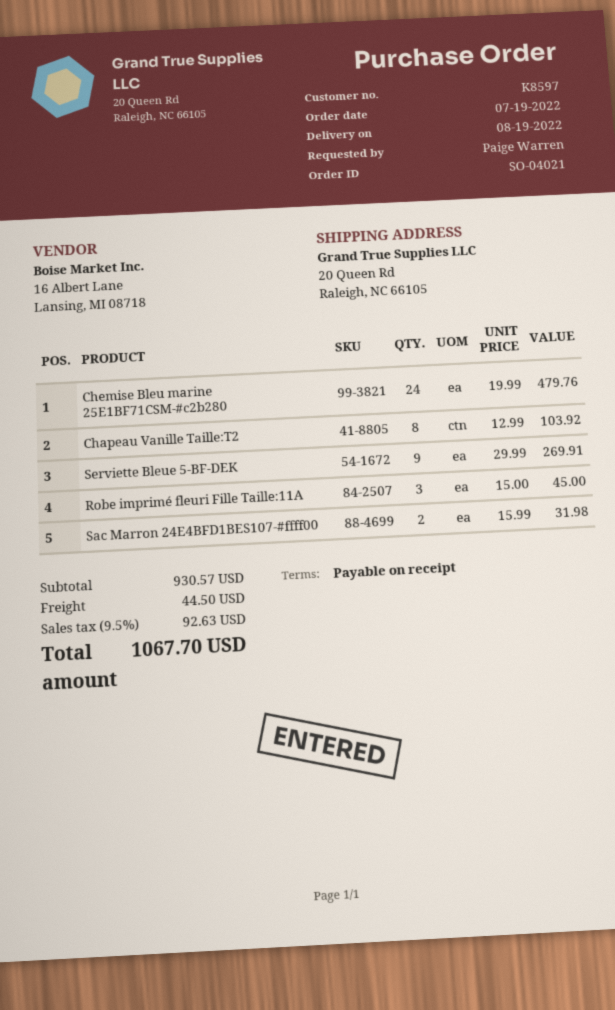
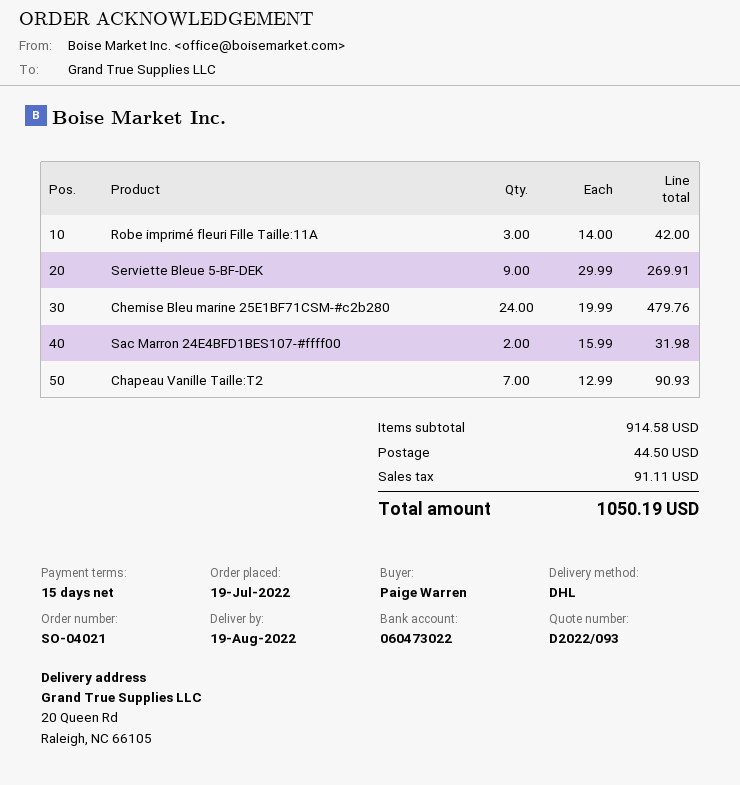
payment terms: on receipt -> 15 days
Chapeau Vanille Taille:T2: 8 x 12.99 = 103.92 -> 7 x 12.99 = 90.93
Robe imprimé fleuri Fille Taille:11A: 3 x 15.00 = 45.00 -> 3 x 14.00 = 42.00
subtotal: 930.57 -> 914.58
tax: 92.63 -> 91.11
total: 1067.70 -> 1050.19

